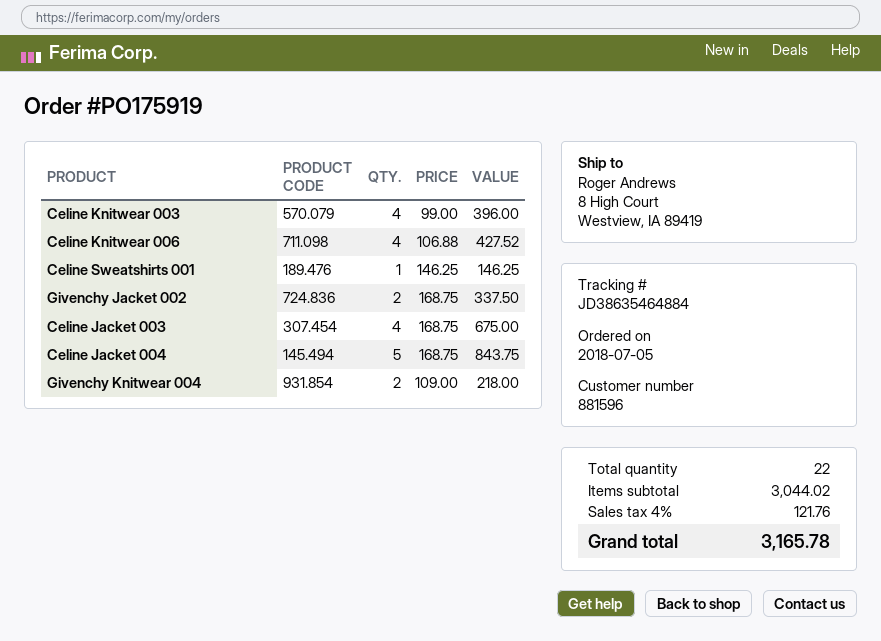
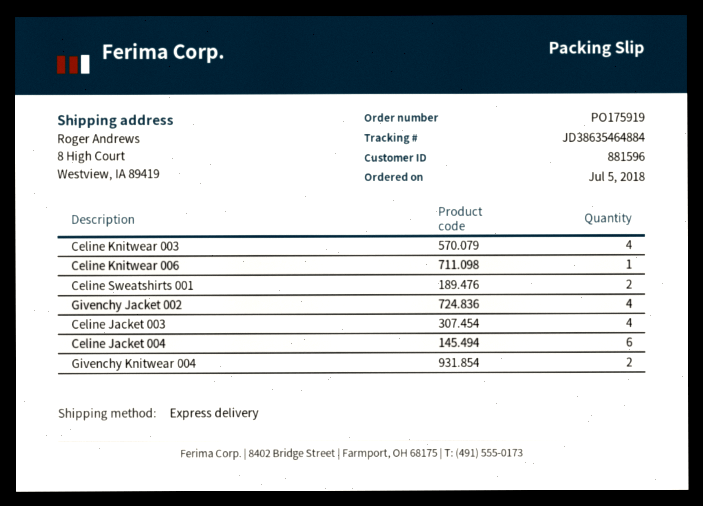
Celine Knitwear 006: 4 -> 1
Celine Sweatshirts 001: 1 -> 2
Givenchy Jacket 002: 2 -> 4
Celine Jacket 004: 5 -> 6

